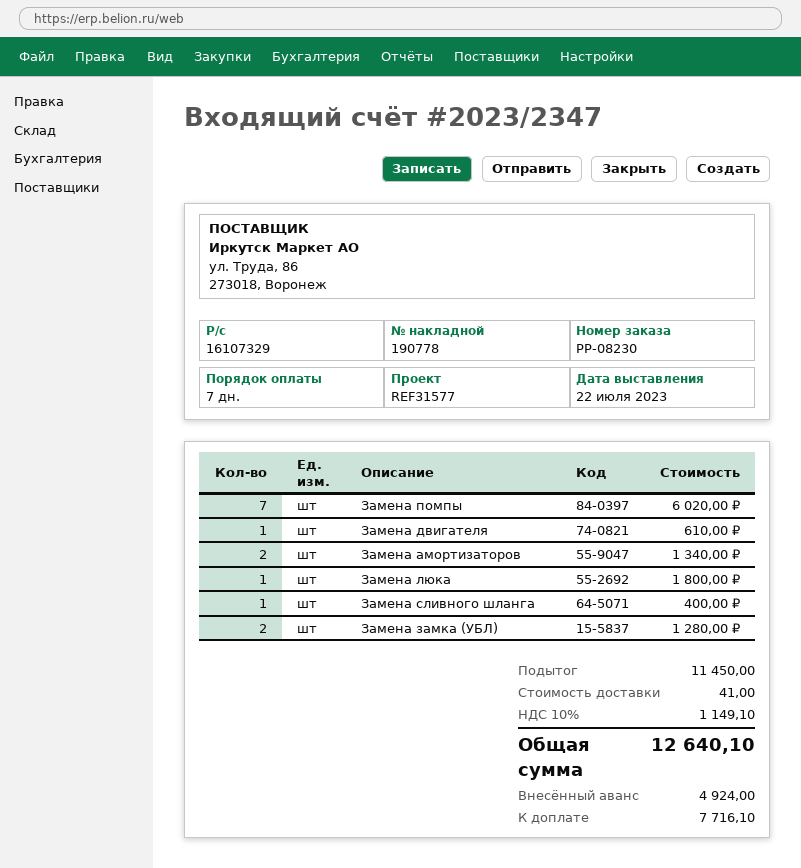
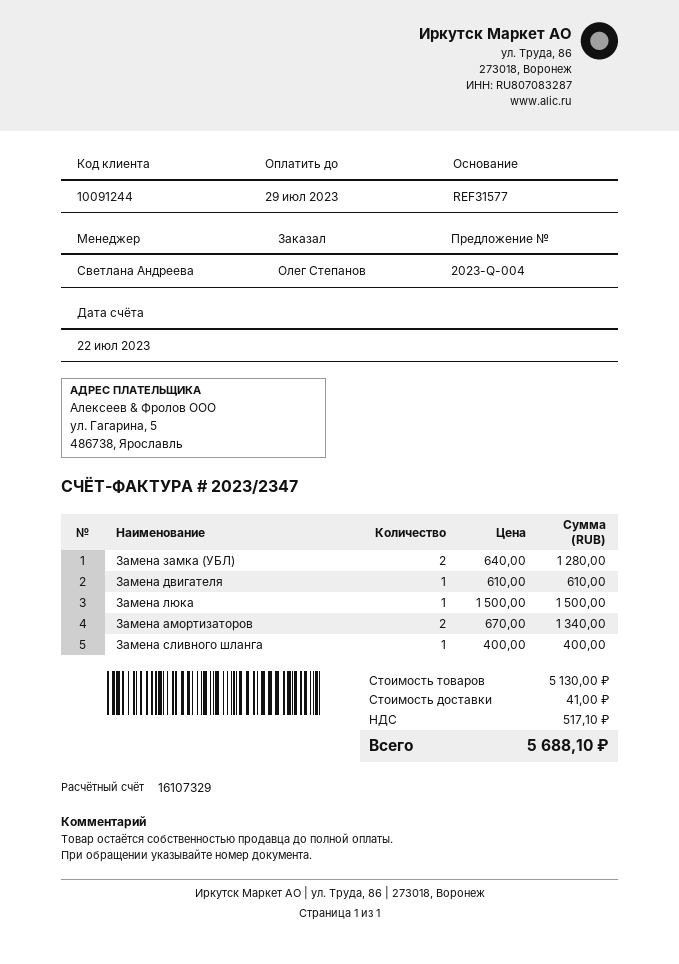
Замена помпы: 7 for 6020.00 -> none
Замена люка: 1 for 1800.00 -> 1 for 1500.00
subtotal: 11450.00 -> 5130.00
tax: 1149.10 -> 517.10
total: 12640.10 -> 5688.10

